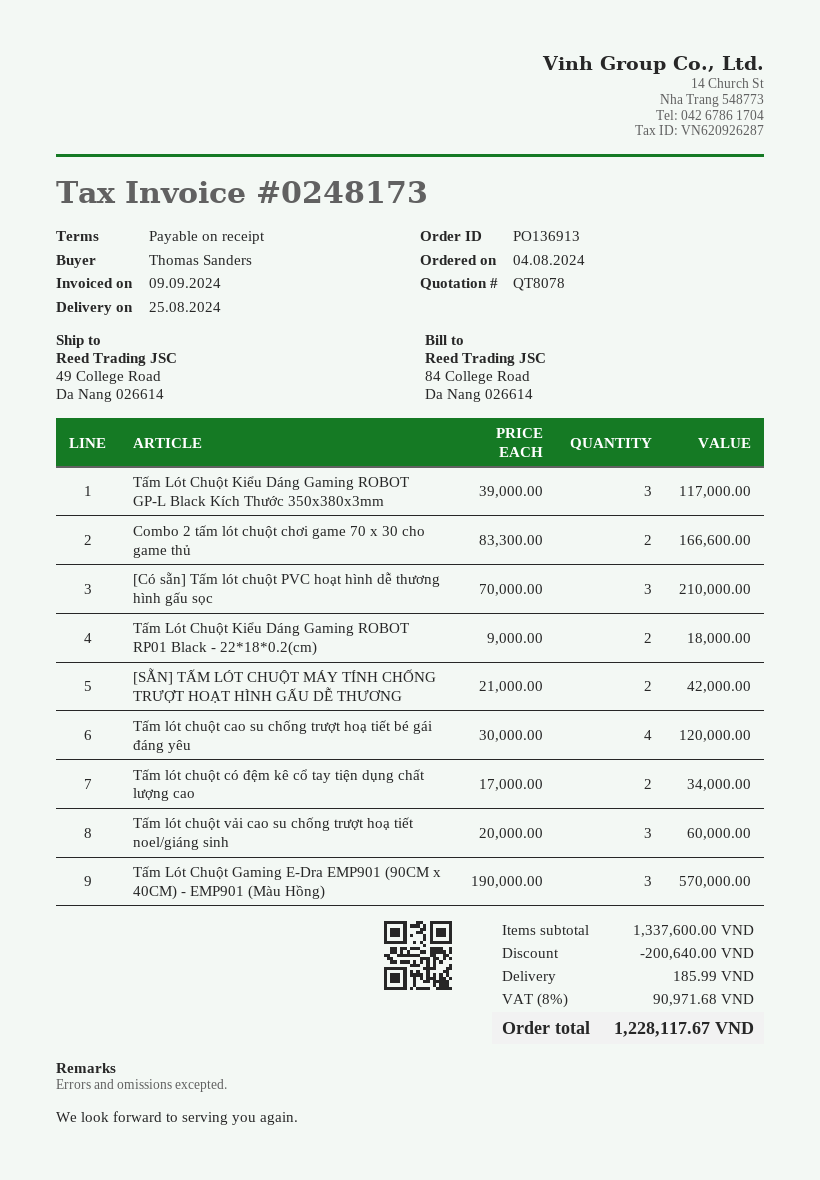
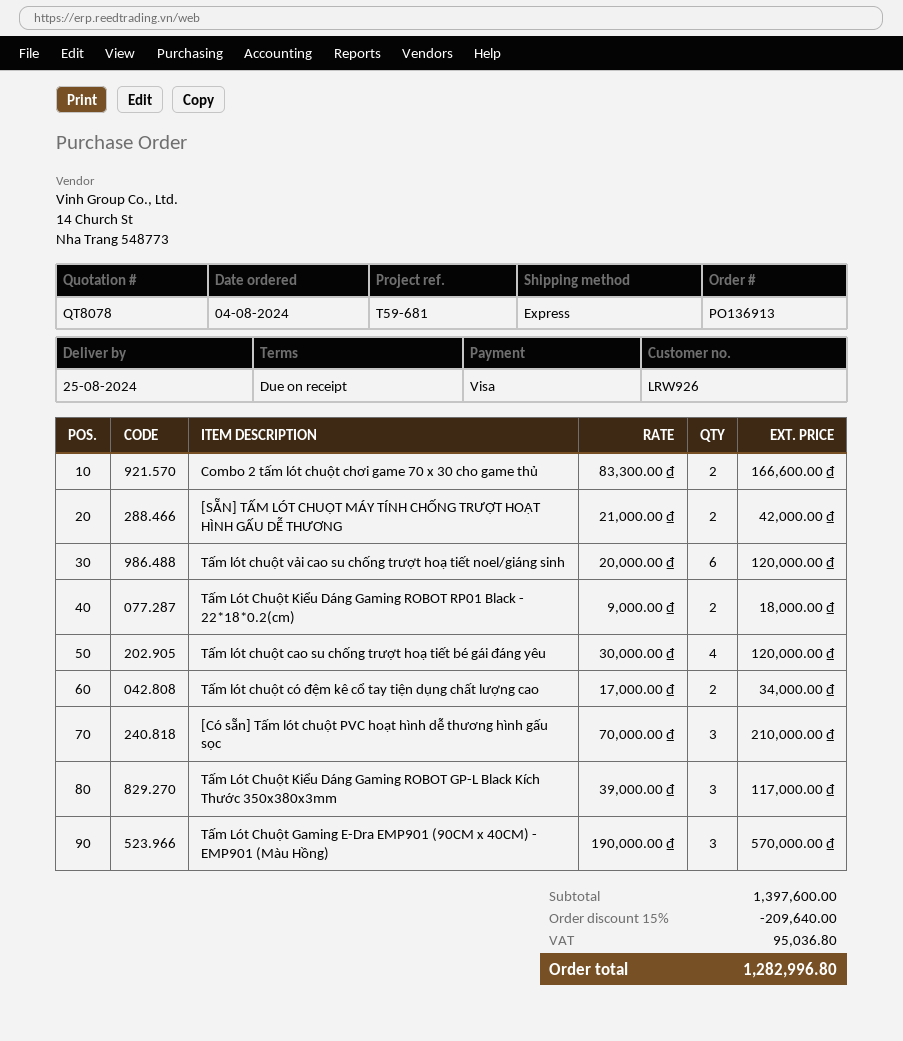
Tấm lót chuột vải cao su chống trượt hoạ tiết noel/giáng sinh: 3 x 20000.00 = 60000.00 -> 6 x 20000.00 = 120000.00
subtotal: 1337600.00 -> 1397600.00
discount: 200640.00 -> 209640.00
shipping: 185.99 -> none
tax: 90971.68 -> 95036.80
total: 1228117.67 -> 1282996.80

